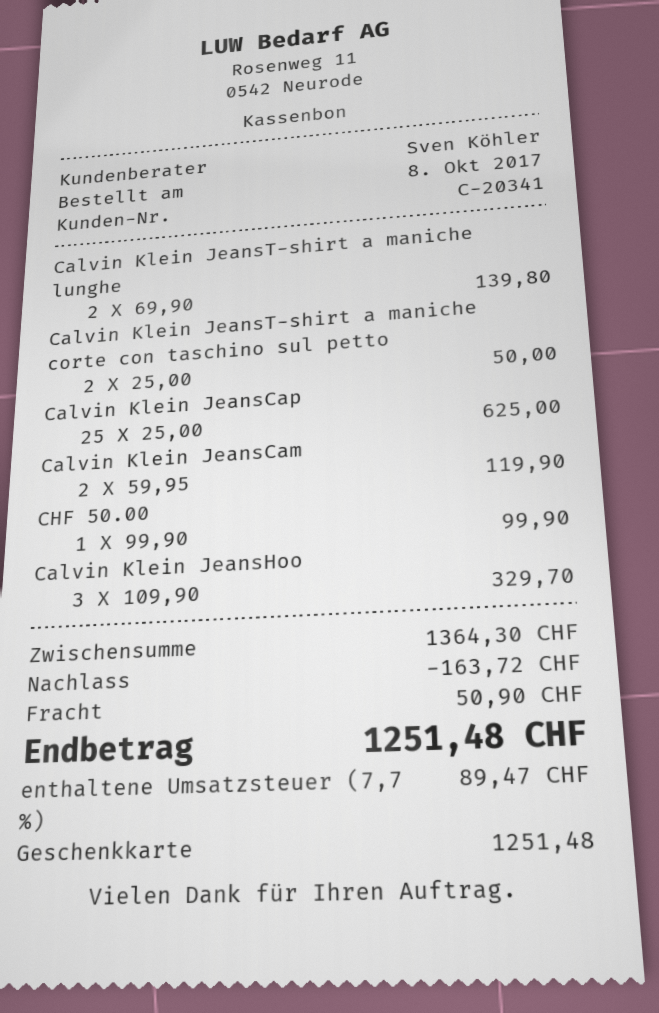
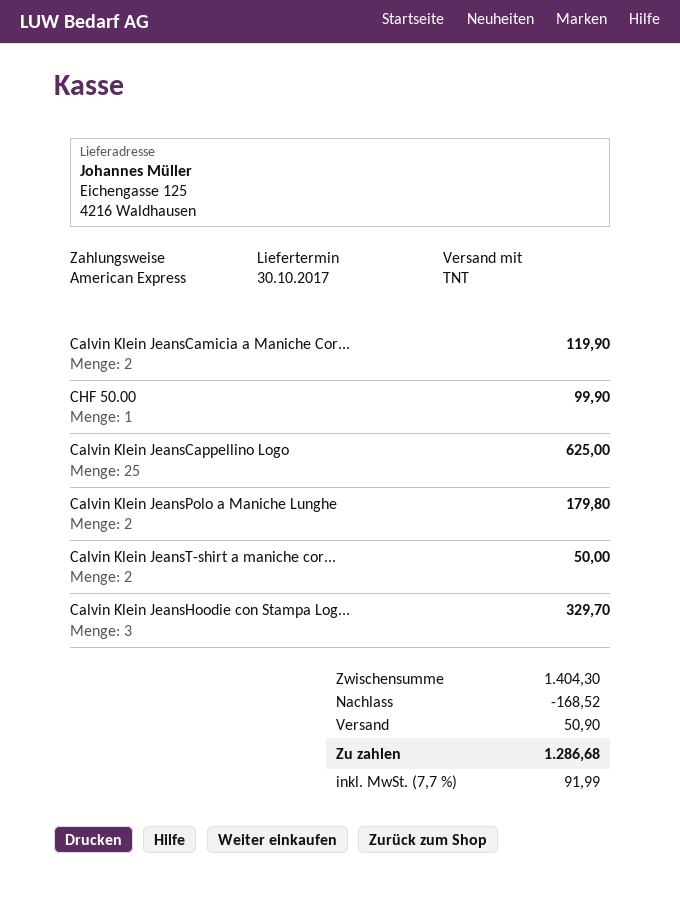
payment method: gift card -> American Express
Calvin Klein JeansT-shirt a maniche lunghe: 2 for 139.80 -> none
Calvin Klein JeansPolo a Maniche Lunghe: none -> 2 for 179.80
subtotal: 1364.30 -> 1404.30
discount: 163.72 -> 168.52
tax: 7.7% = 89.47 -> 7.7% = 91.99
total: 1251.48 -> 1286.68

